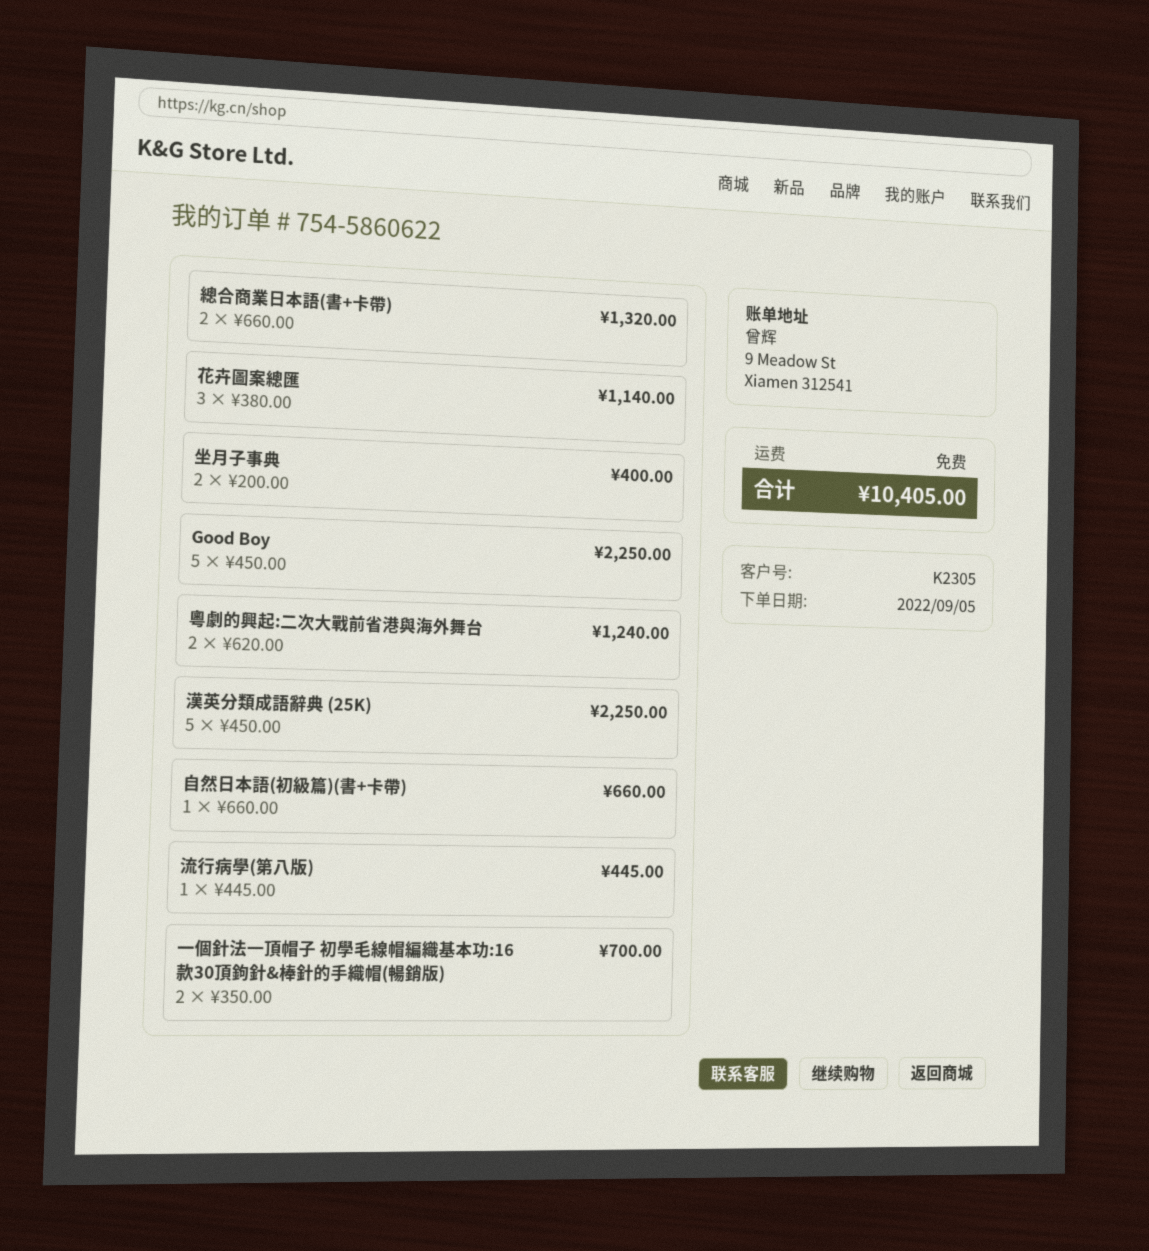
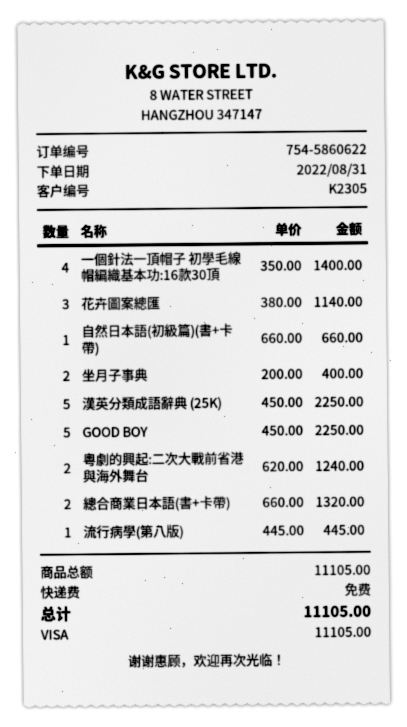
order date: 2022-09-05 -> 2022-08-31
一個針法一頂帽子 初學毛線帽編織基本功:16款30頂鉤針&棒針的手織帽(暢銷版): 2 x 350.00 = 700.00 -> 4 x 350.00 = 1400.00
total: 10405.00 -> 11105.00

